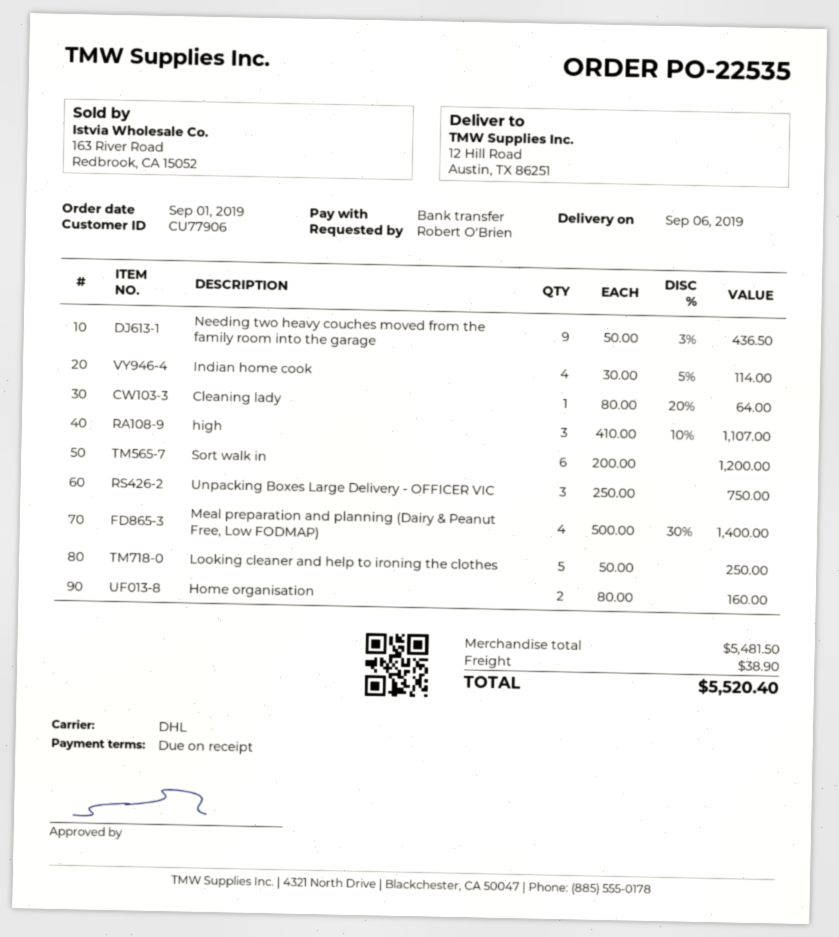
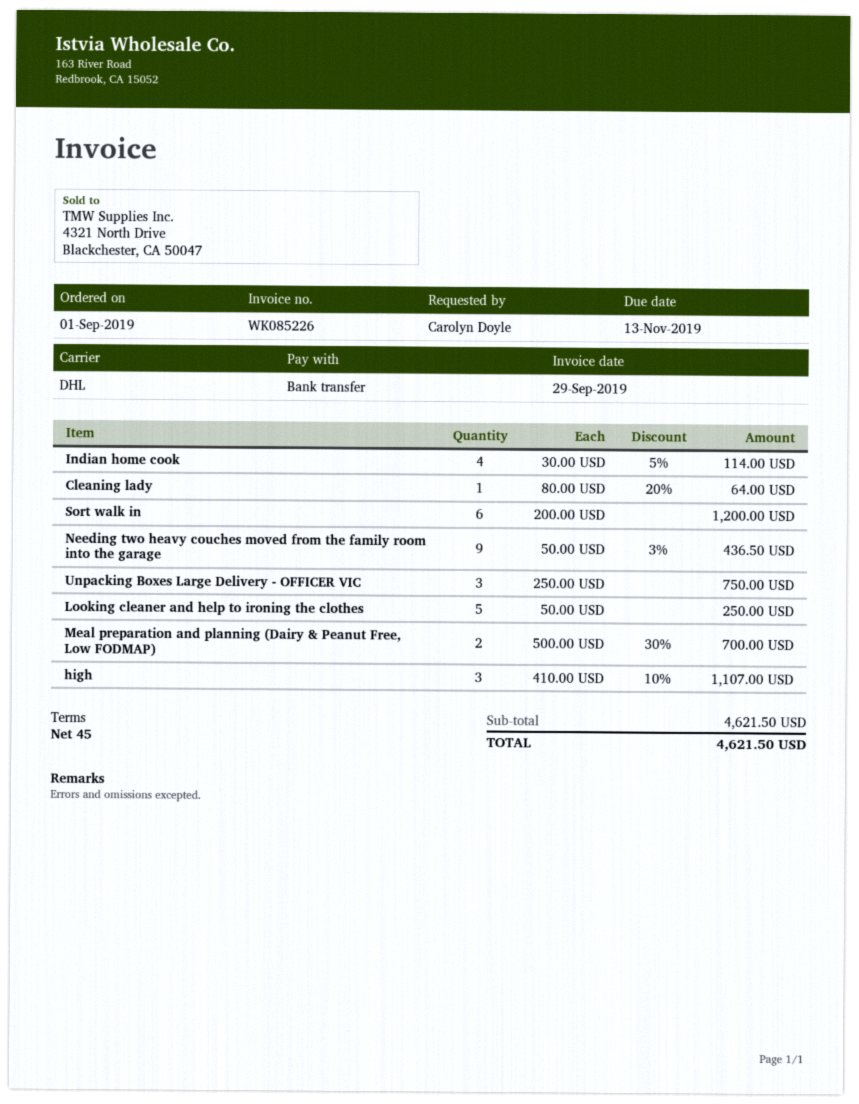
payment terms: on receipt -> 45 days
ordered by: Robert O'Brien -> Carolyn Doyle
Meal preparation and planning (Dairy & Peanut Free, Low FODMAP): 4 x 500.00 - 30% = 1400.00 -> 2 x 500.00 - 30% = 700.00
Home organisation: 2 x 80.00 = 160.00 -> none
subtotal: 5481.50 -> 4621.50
shipping: 38.90 -> none
total: 5520.40 -> 4621.50

